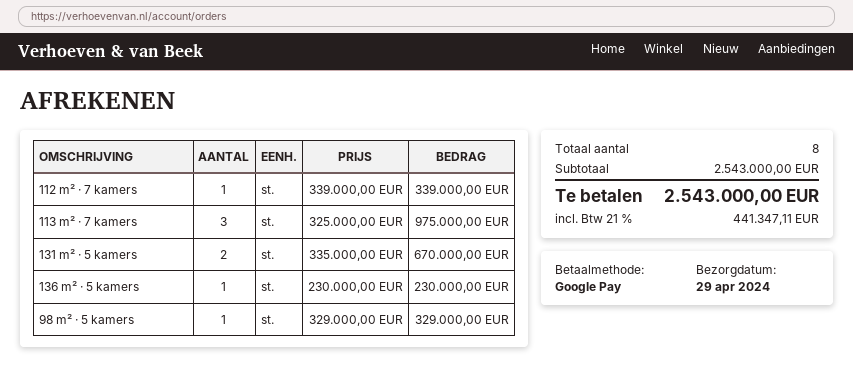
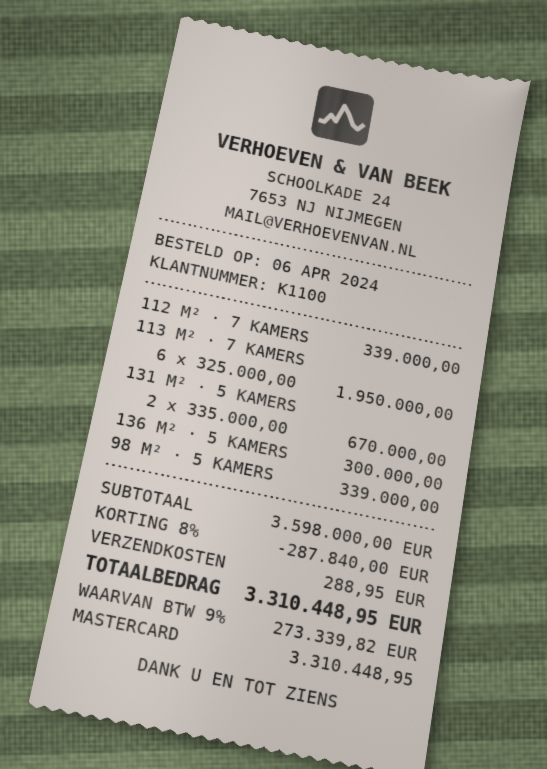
payment method: Google Pay -> Mastercard
113 m² · 7 kamers: 3 x 325000.00 = 975000.00 -> 6 x 325000.00 = 1950000.00
136 m² · 5 kamers: 1 x 230000.00 = 230000.00 -> 1 x 300000.00 = 300000.00
98 m² · 5 kamers: 1 x 329000.00 = 329000.00 -> 1 x 339000.00 = 339000.00
subtotal: 2543000.00 -> 3598000.00
discount: none -> 8% = 287840.00
shipping: none -> 288.95
tax: 21% = 441347.11 -> 9% = 273339.82
total: 2543000.00 -> 3310448.95

